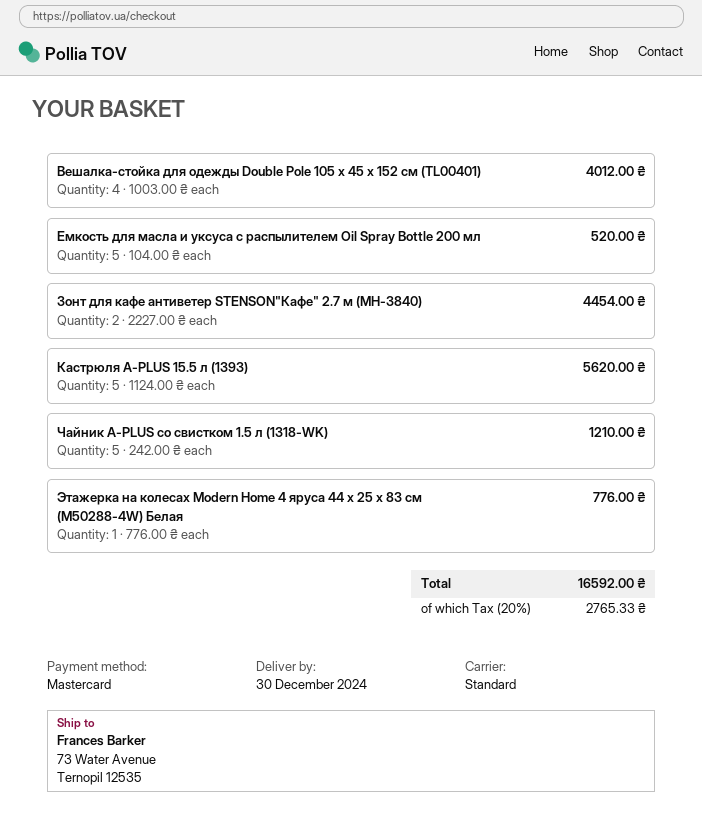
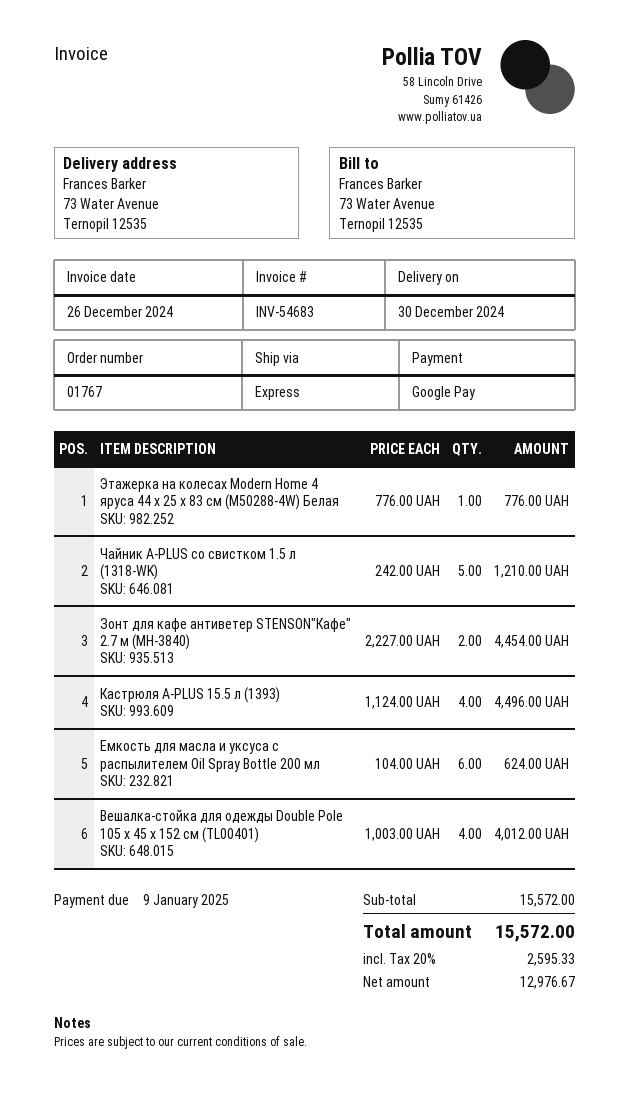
payment method: Mastercard -> Google Pay
shipping method: standard -> express
Емкость для масла и уксуса с распылителем Oil Spray Bottle 200 мл: 5 x 104.00 = 520.00 -> 6 x 104.00 = 624.00
Кастрюля A-PLUS 15.5 л (1393): 5 x 1124.00 = 5620.00 -> 4 x 1124.00 = 4496.00
tax: 20% = 2765.33 -> 20% = 2595.33
total: 16592.00 -> 15572.00

